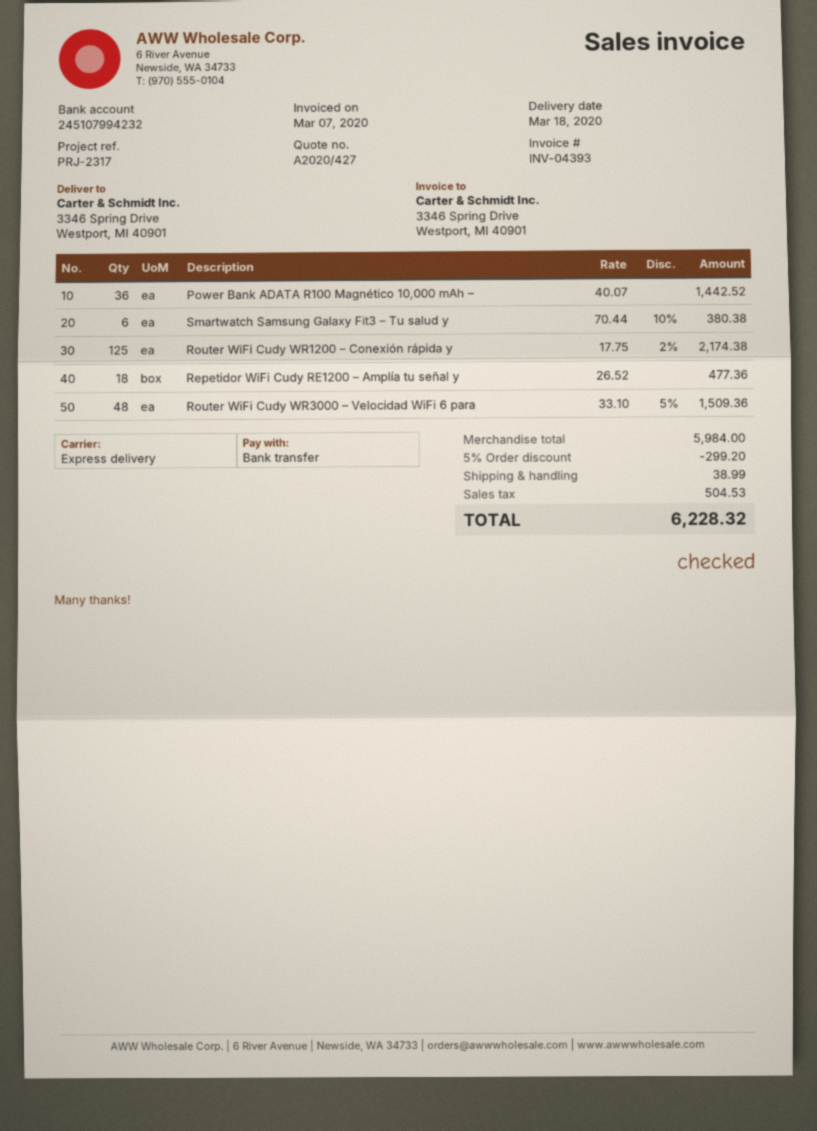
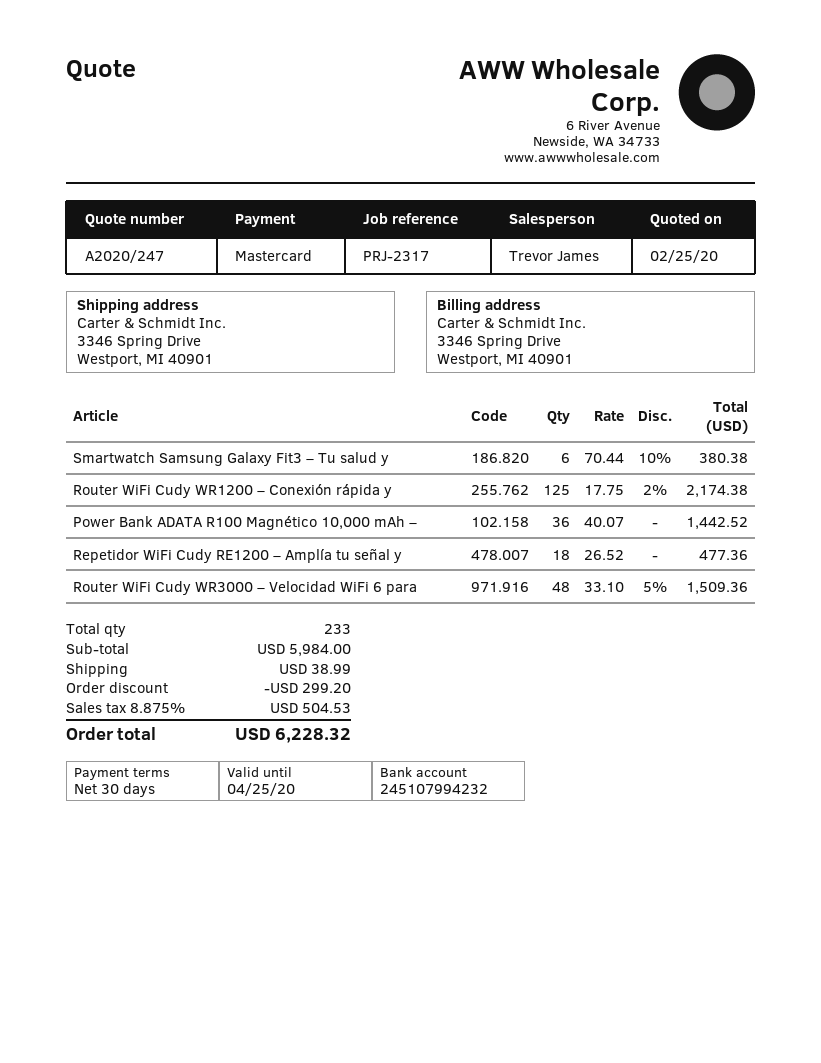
quote number: A2020/427 -> A2020/247
payment method: bank transfer -> Mastercard

